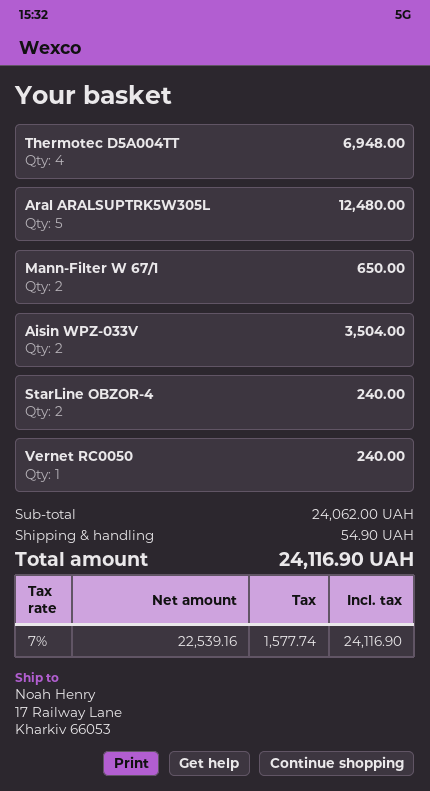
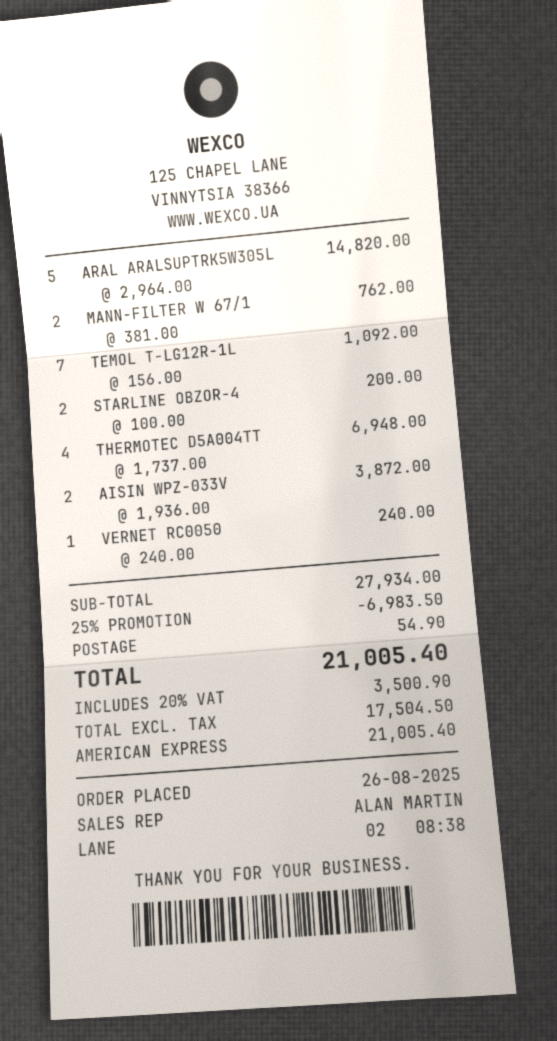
Aral ARALSUPTRK5W305L: 5 for 12480.00 -> 5 for 14820.00
Mann-Filter W 67/1: 2 for 650.00 -> 2 for 762.00
Aisin WPZ-033V: 2 for 3504.00 -> 2 for 3872.00
StarLine OBZOR-4: 2 for 240.00 -> 2 for 200.00
TEMOL T-LG12R-1L: none -> 7 for 1092.00
subtotal: 24062.00 -> 27934.00
discount: none -> 25% = 6983.50
net: 22539.16 -> 17504.50
tax: 7% = 1577.74 -> 20% = 3500.90
total: 24116.90 -> 21005.40

